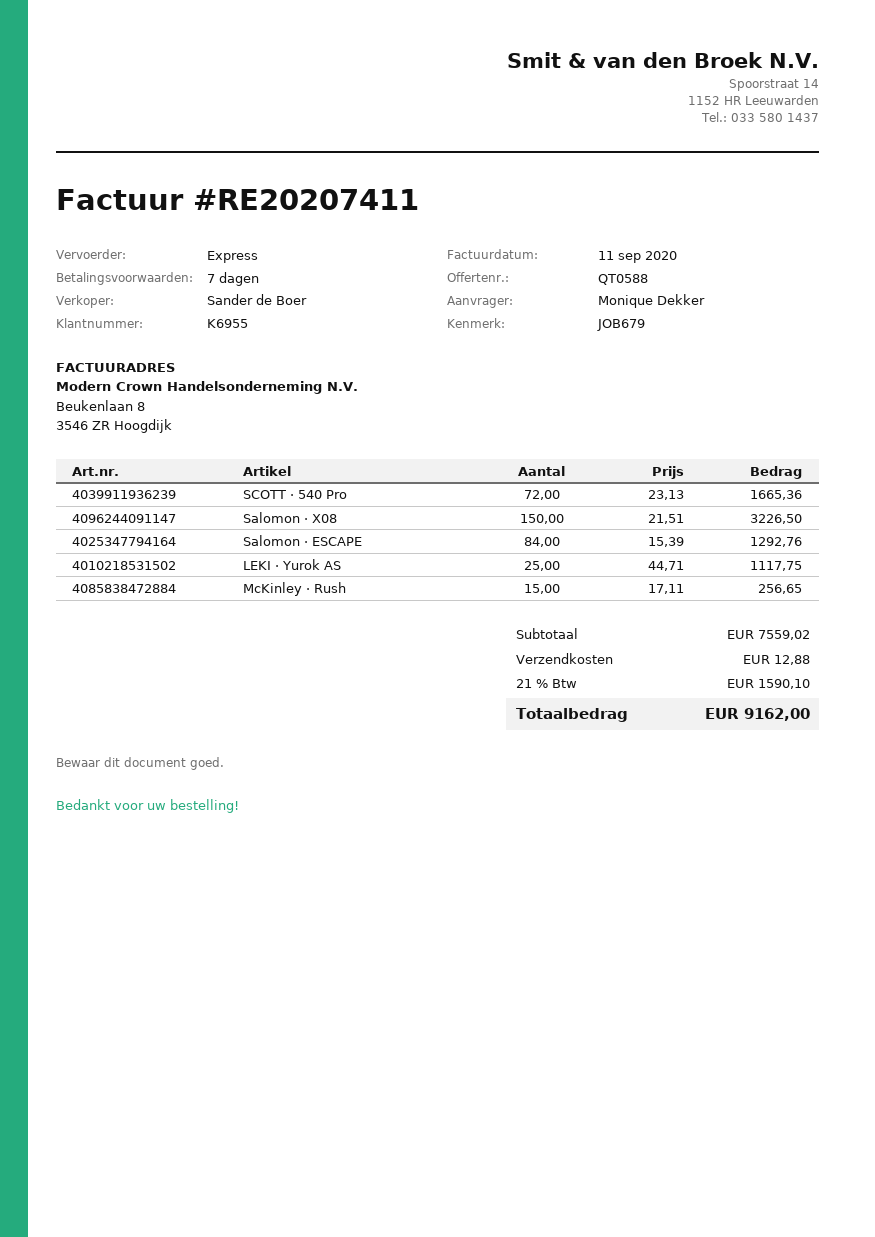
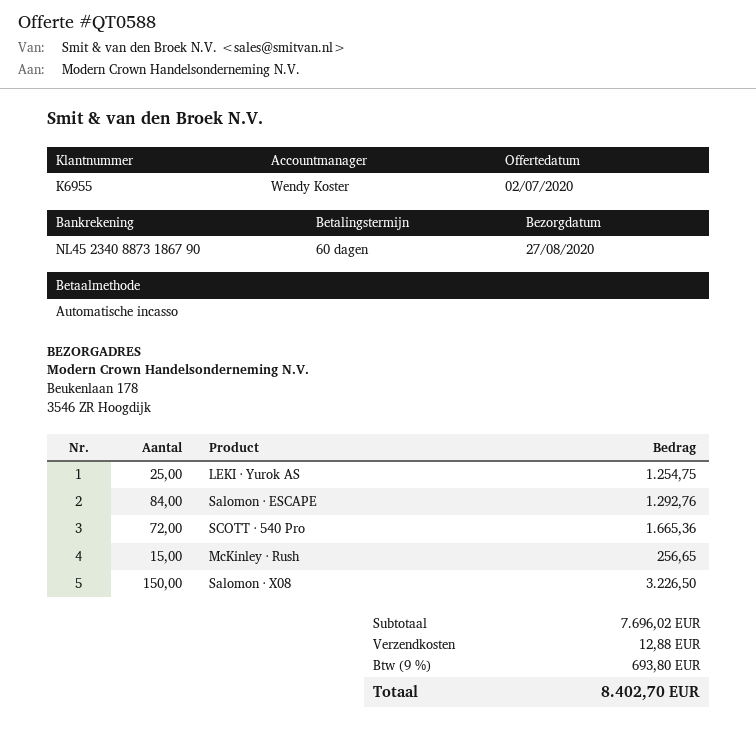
payment terms: 7 days -> 60 days
sales rep: Sander de Boer -> Wendy Koster
LEKI · Yurok AS: 25 for 1117.75 -> 25 for 1254.75
subtotal: 7559.02 -> 7696.02
tax: 21% = 1590.10 -> 9% = 693.80
total: 9162.00 -> 8402.70

